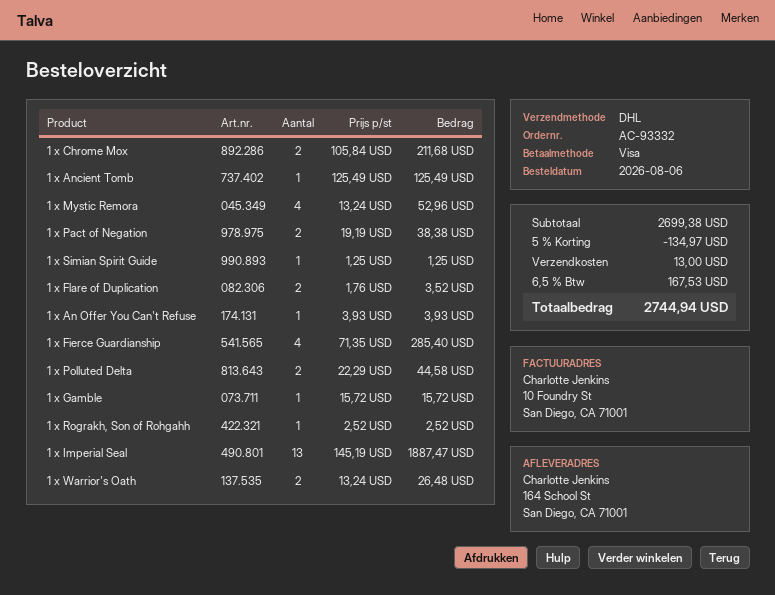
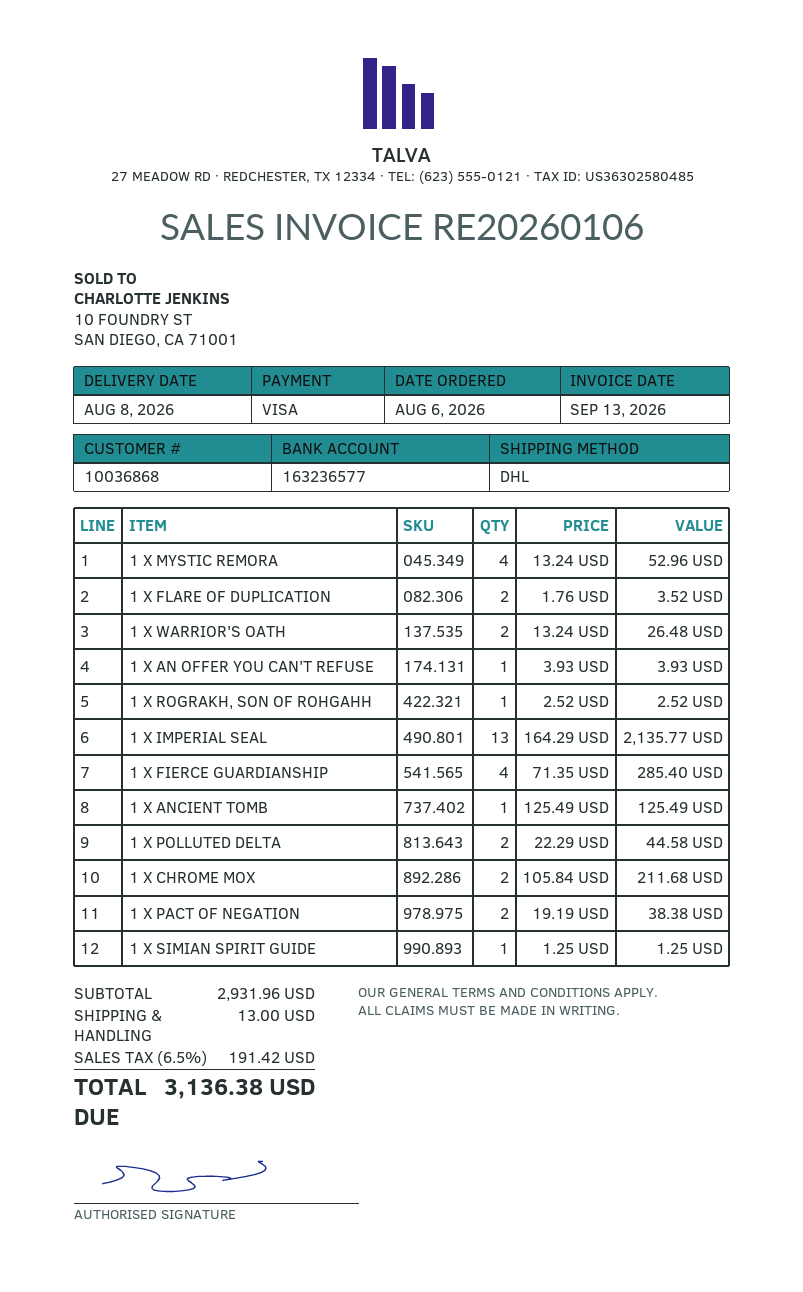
1 x Gamble: 1 x 15.72 = 15.72 -> none
1 x Imperial Seal: 13 x 145.19 = 1887.47 -> 13 x 164.29 = 2135.77
subtotal: 2699.38 -> 2931.96
discount: 5% = 134.97 -> none
tax: 6.5% = 167.53 -> 6.5% = 191.42
total: 2744.94 -> 3136.38

